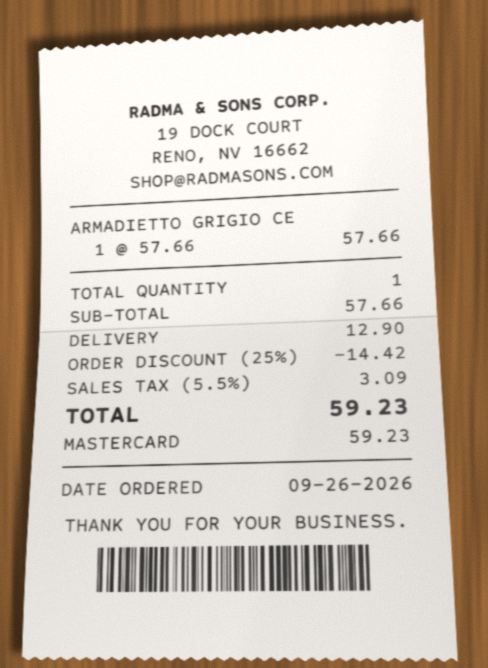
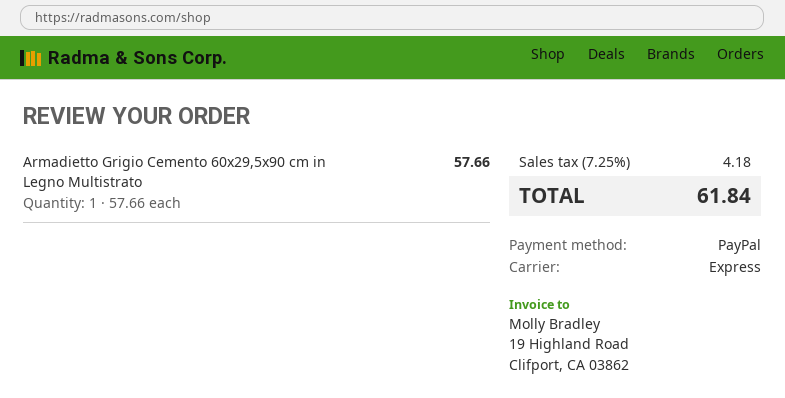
payment method: Mastercard -> PayPal
discount: 25% = 14.42 -> none
shipping: 12.90 -> none
tax: 5.5% = 3.09 -> 7.25% = 4.18
total: 59.23 -> 61.84

